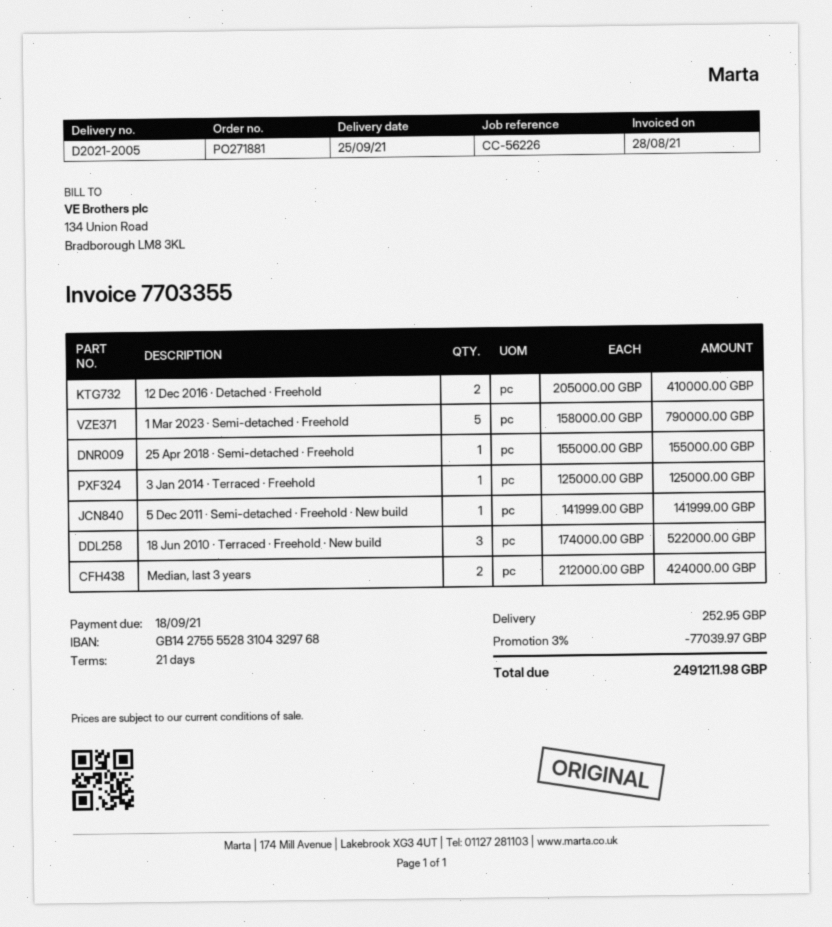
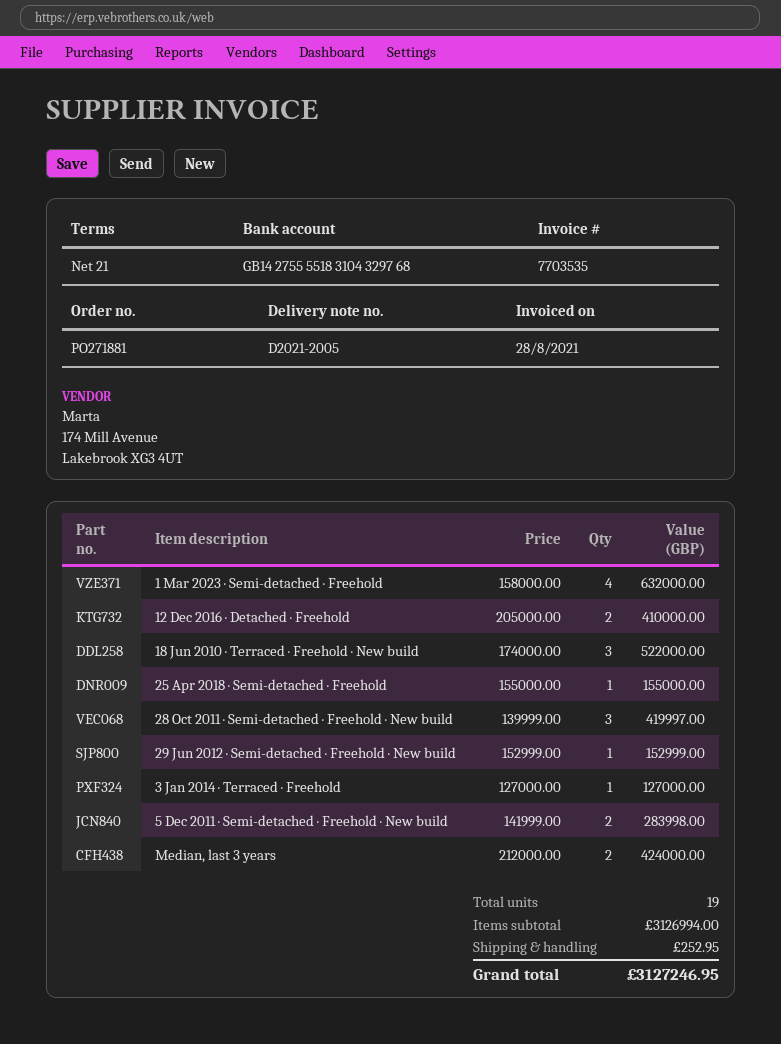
invoice number: 7703355 -> 7703535
bank account: GB14275555283104329768 -> GB14275555183104329768
1 Mar 2023 · Semi-detached · Freehold: 5 x 158000.00 = 790000.00 -> 4 x 158000.00 = 632000.00
3 Jan 2014 · Terraced · Freehold: 1 x 125000.00 = 125000.00 -> 1 x 127000.00 = 127000.00
5 Dec 2011 · Semi-detached · Freehold · New build: 1 x 141999.00 = 141999.00 -> 2 x 141999.00 = 283998.00
28 Oct 2011 · Semi-detached · Freehold · New build: none -> 3 x 139999.00 = 419997.00
29 Jun 2012 · Semi-detached · Freehold · New build: none -> 1 x 152999.00 = 152999.00
discount: 3% = 77039.97 -> none
total: 2491211.98 -> 3127246.95

